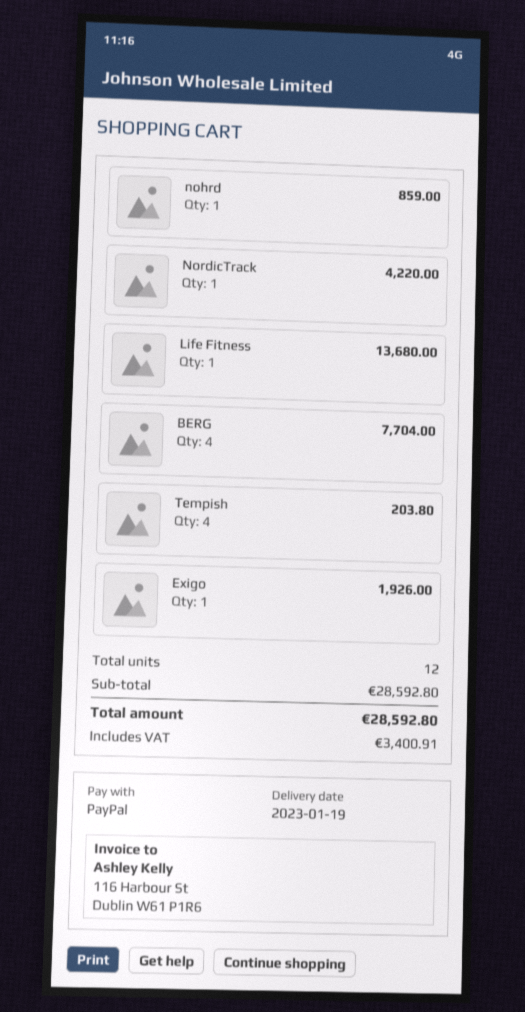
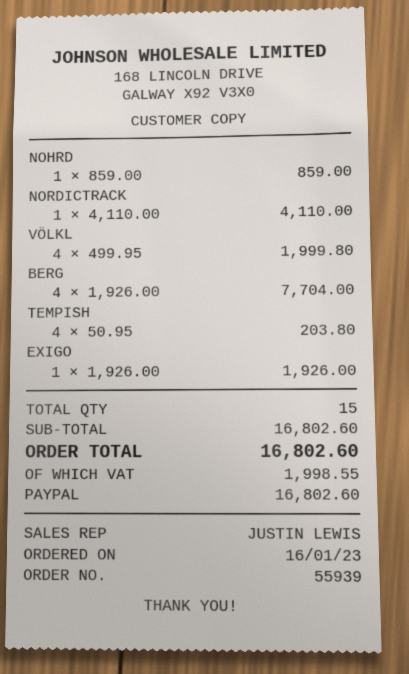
NordicTrack: 1 for 4220.00 -> 1 for 4110.00
Life Fitness: 1 for 13680.00 -> none
VÖLKL: none -> 4 for 1999.80
total quantity: 12 -> 15
subtotal: 28592.80 -> 16802.60
tax: 3400.91 -> 1998.55
total: 28592.80 -> 16802.60

